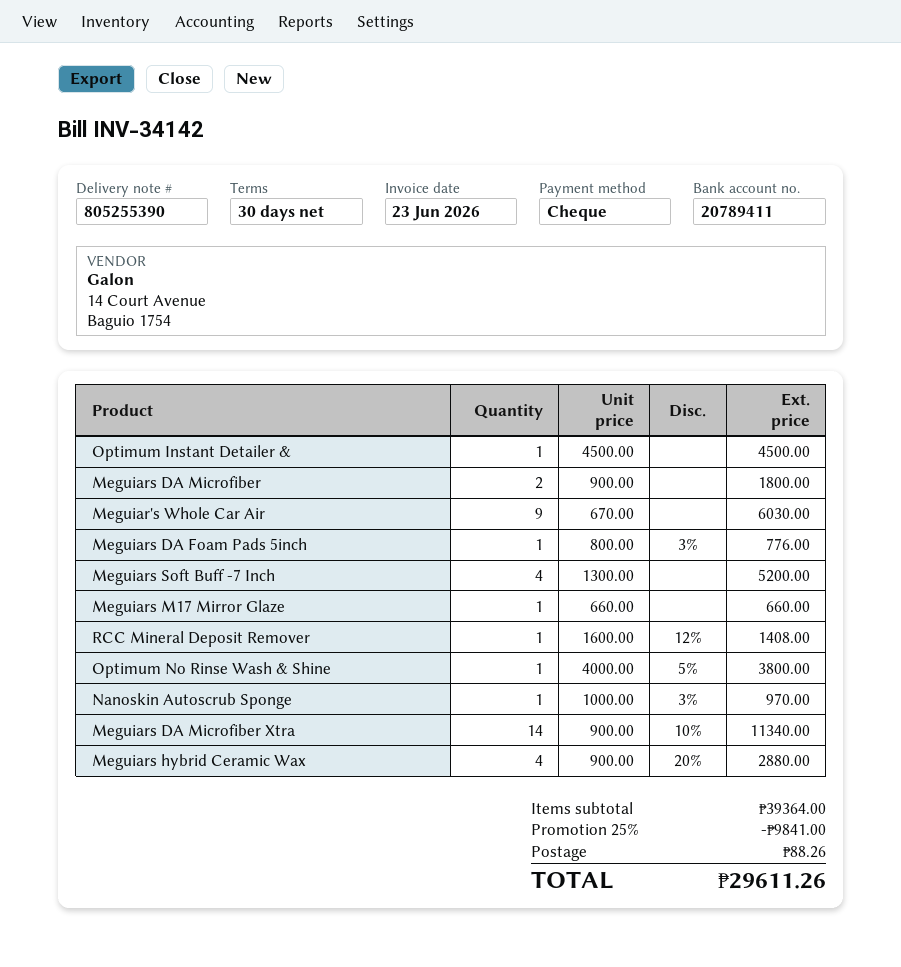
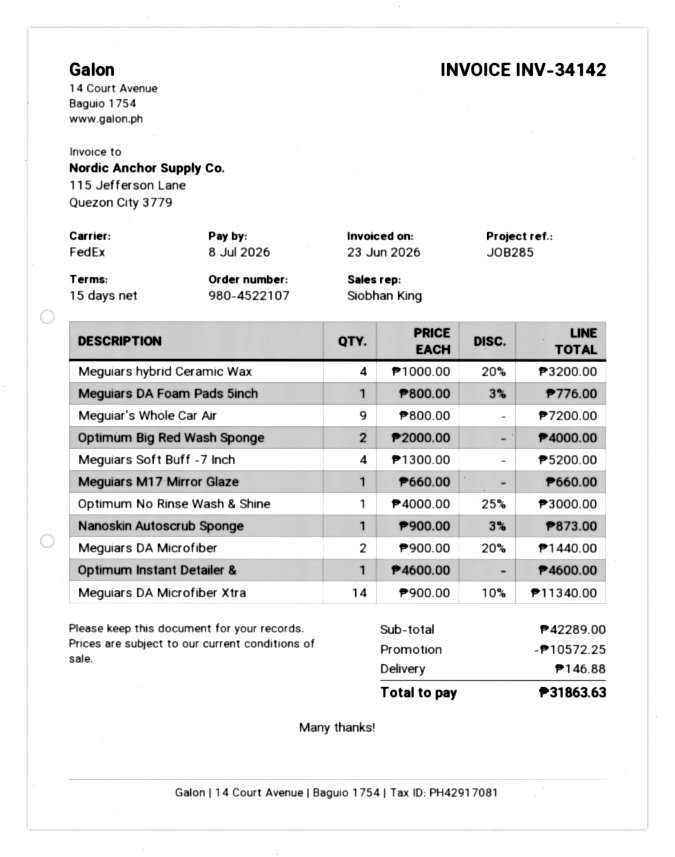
payment terms: 30 days -> 15 days
Optimum Instant Detailer &: 1 x 4500.00 = 4500.00 -> 1 x 4600.00 = 4600.00
Meguiars DA Microfiber: 2 x 900.00 = 1800.00 -> 2 x 900.00 - 20% = 1440.00
Meguiar's Whole Car Air: 9 x 670.00 = 6030.00 -> 9 x 800.00 = 7200.00
RCC Mineral Deposit Remover: 1 x 1600.00 - 12% = 1408.00 -> none
Optimum No Rinse Wash & Shine: 1 x 4000.00 - 5% = 3800.00 -> 1 x 4000.00 - 25% = 3000.00
Nanoskin Autoscrub Sponge: 1 x 1000.00 - 3% = 970.00 -> 1 x 900.00 - 3% = 873.00
Meguiars hybrid Ceramic Wax: 4 x 900.00 - 20% = 2880.00 -> 4 x 1000.00 - 20% = 3200.00
Optimum Big Red Wash Sponge: none -> 2 x 2000.00 = 4000.00
subtotal: 39364.00 -> 42289.00
discount: 9841.00 -> 10572.25
shipping: 88.26 -> 146.88
total: 29611.26 -> 31863.63

